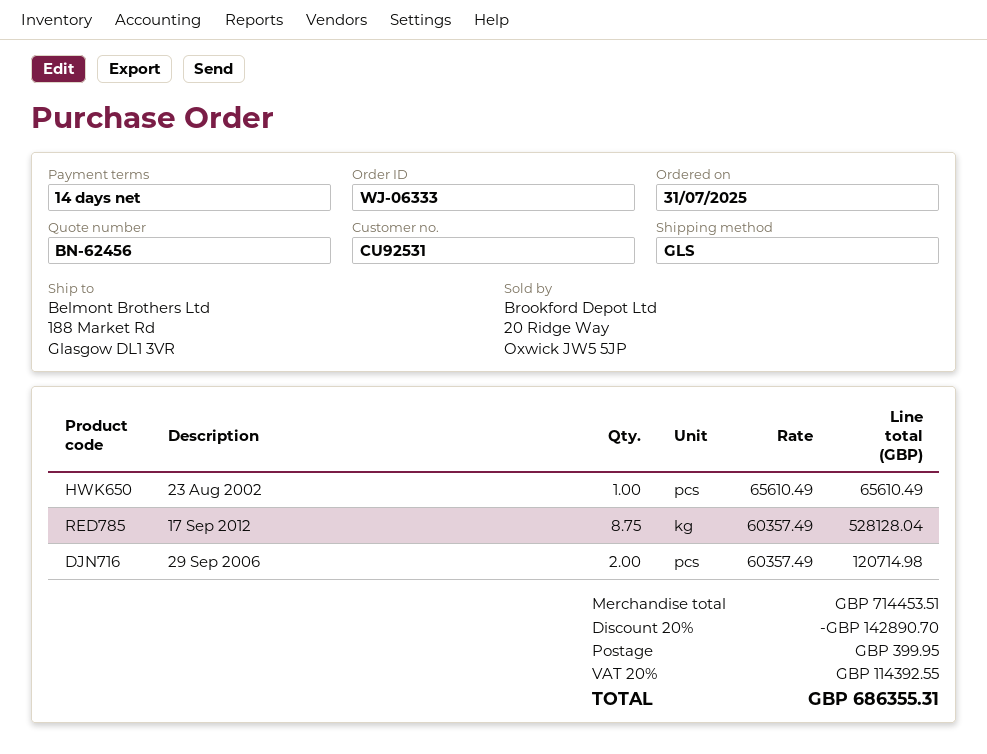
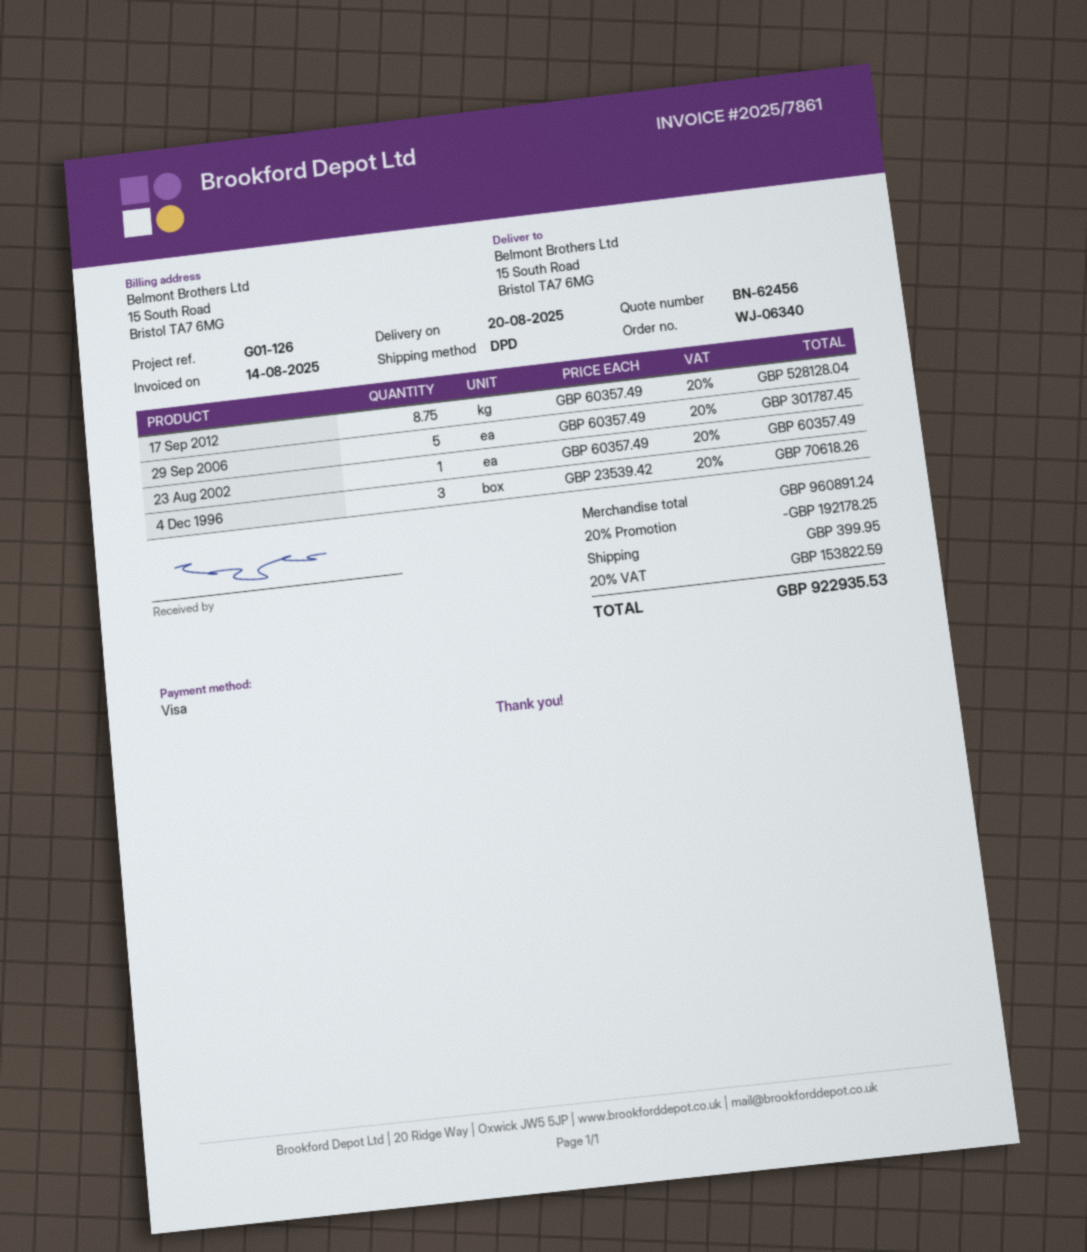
order number: WJ-06333 -> WJ-06340
shipping method: GLS -> DPD
ship to: 188 Market Rd, Glasgow DL1 3VR -> 15 South Road, Bristol TA7 6MG
23 Aug 2002: 1 x 65610.49 = 65610.49 -> 1 x 60357.49 = 60357.49
29 Sep 2006: 2 x 60357.49 = 120714.98 -> 5 x 60357.49 = 301787.45
4 Dec 1996: none -> 3 x 23539.42 = 70618.26
subtotal: 714453.51 -> 960891.24
discount: 20% = 142890.70 -> 20% = 192178.25
tax: 20% = 114392.55 -> 20% = 153822.59
total: 686355.31 -> 922935.53

